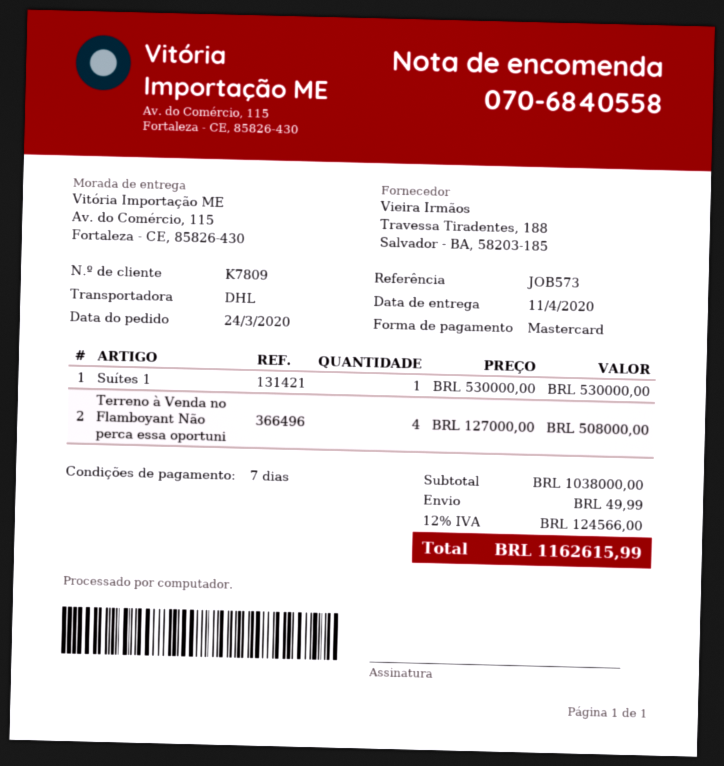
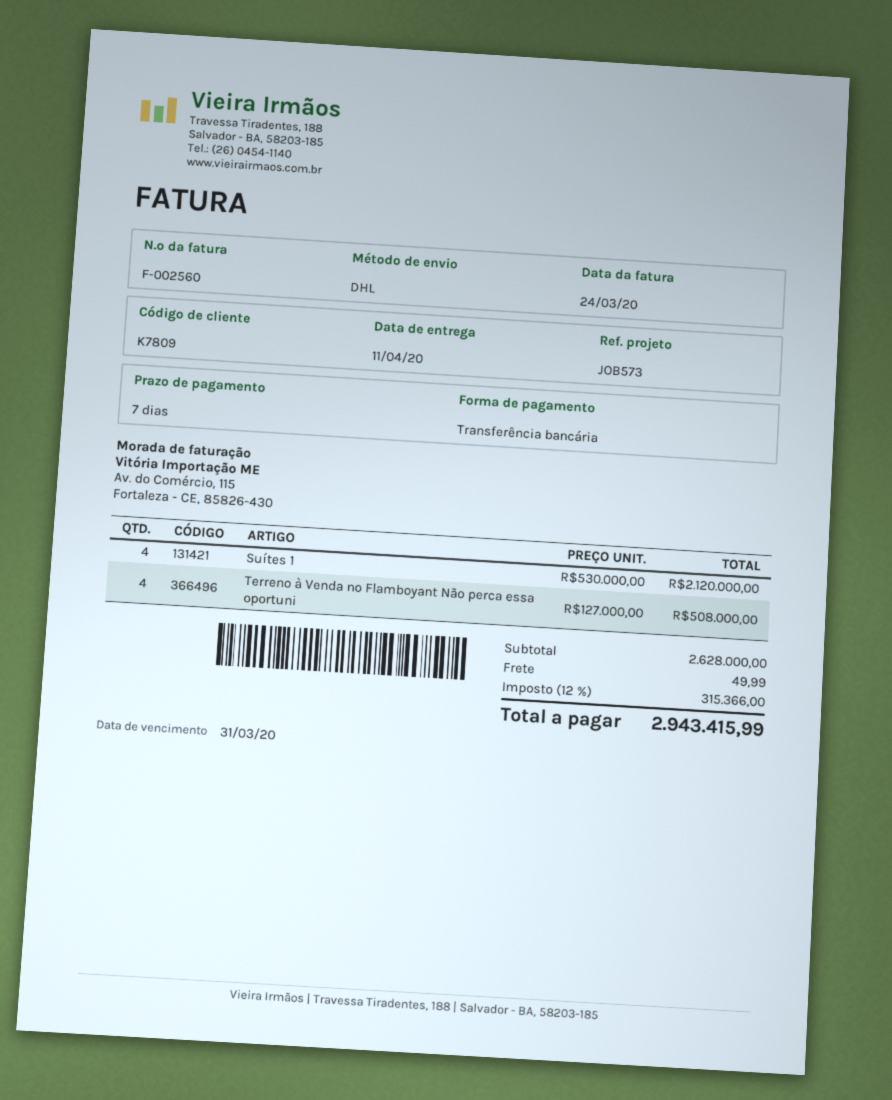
payment method: Mastercard -> bank transfer
Suítes 1: 1 x 530000.00 = 530000.00 -> 4 x 530000.00 = 2120000.00
subtotal: 1038000.00 -> 2628000.00
tax: 12% = 124566.00 -> 12% = 315366.00
total: 1162615.99 -> 2943415.99

